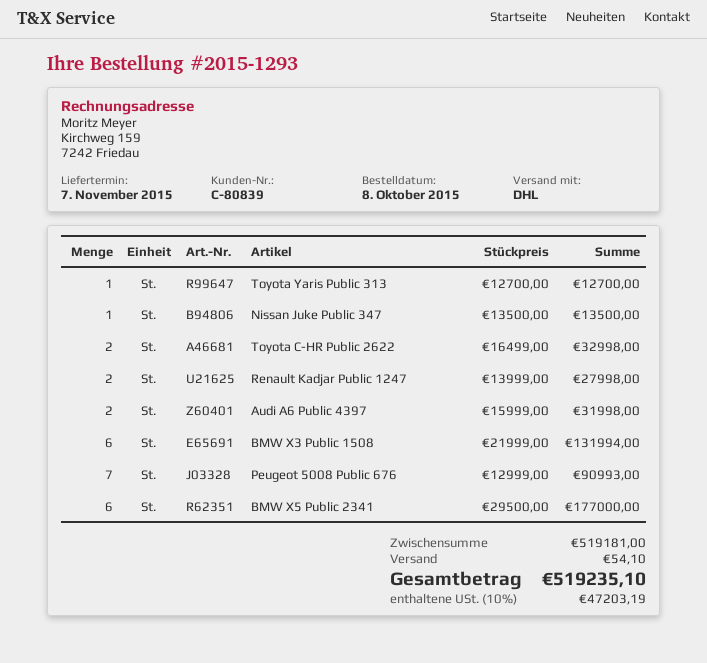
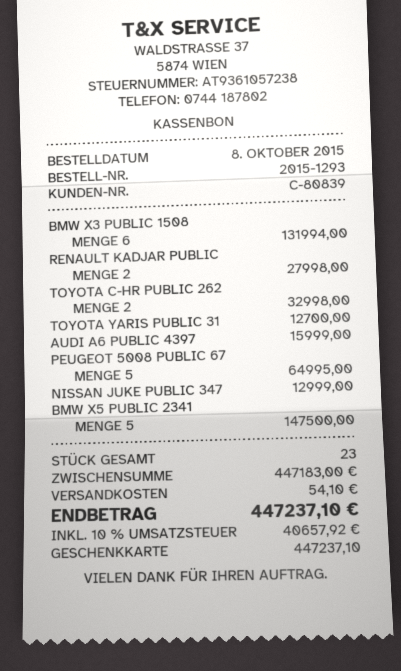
Nissan Juke Public 347: 1 for 13500.00 -> 1 for 12999.00
Audi A6 Public 4397: 2 for 31998.00 -> 1 for 15999.00
Peugeot 5008 Public 676: 7 for 90993.00 -> 5 for 64995.00
BMW X5 Public 2341: 6 for 177000.00 -> 5 for 147500.00
subtotal: 519181.00 -> 447183.00
tax: 10% = 47203.19 -> 10% = 40657.92
total: 519235.10 -> 447237.10

